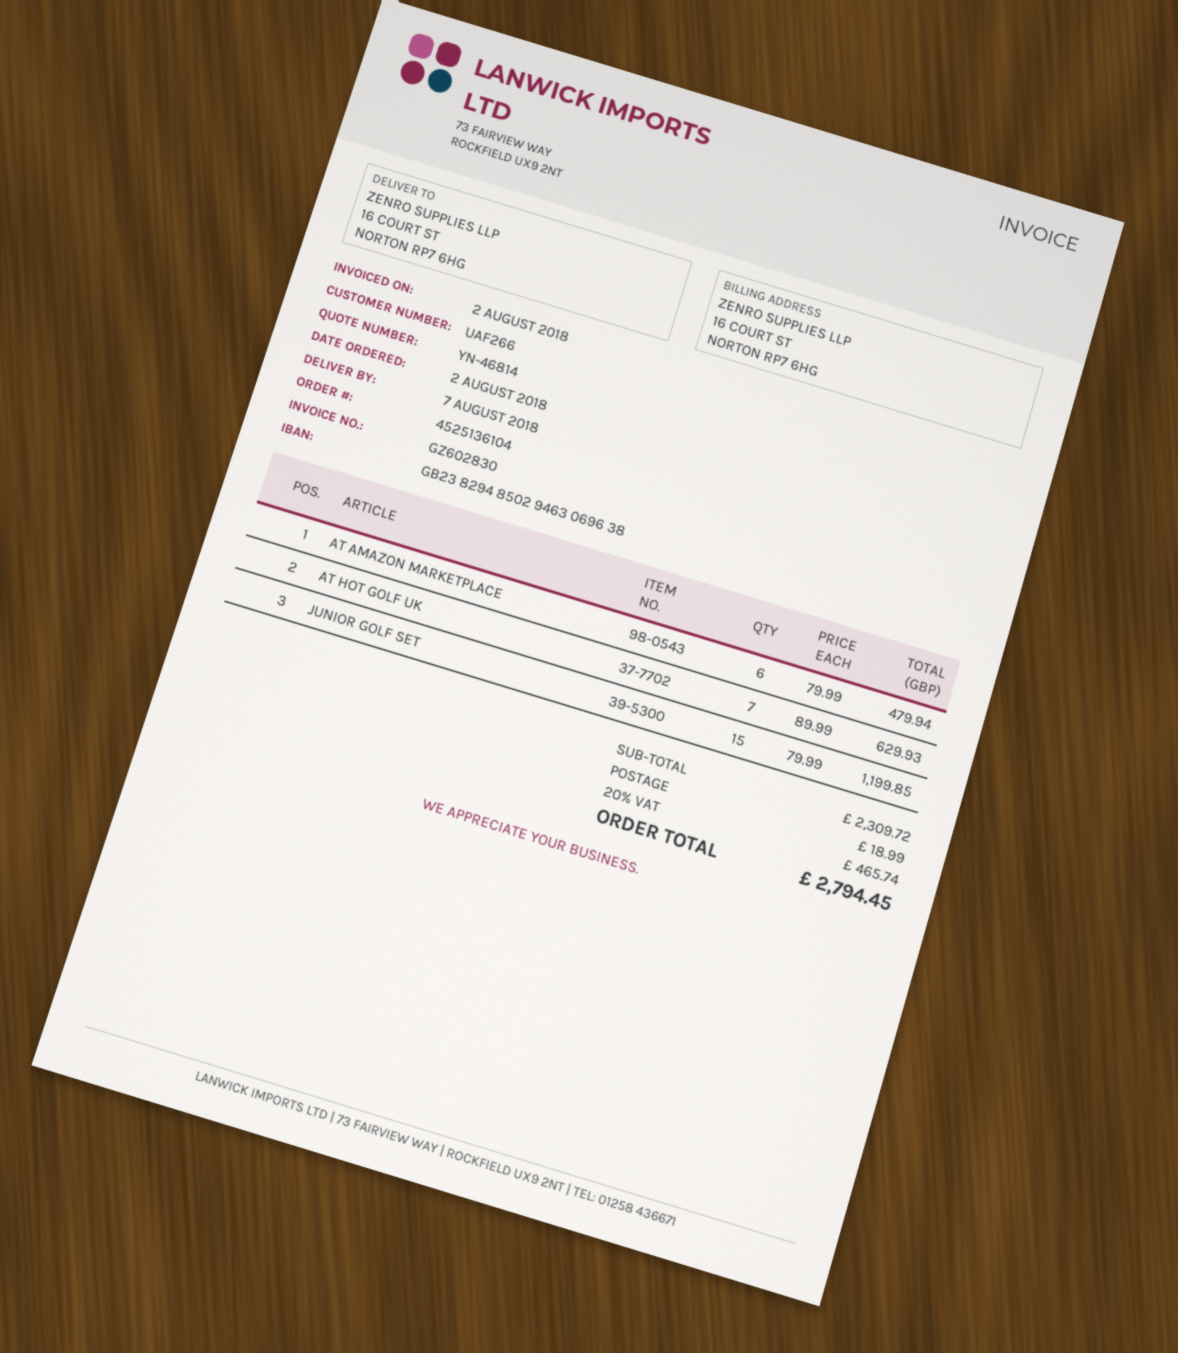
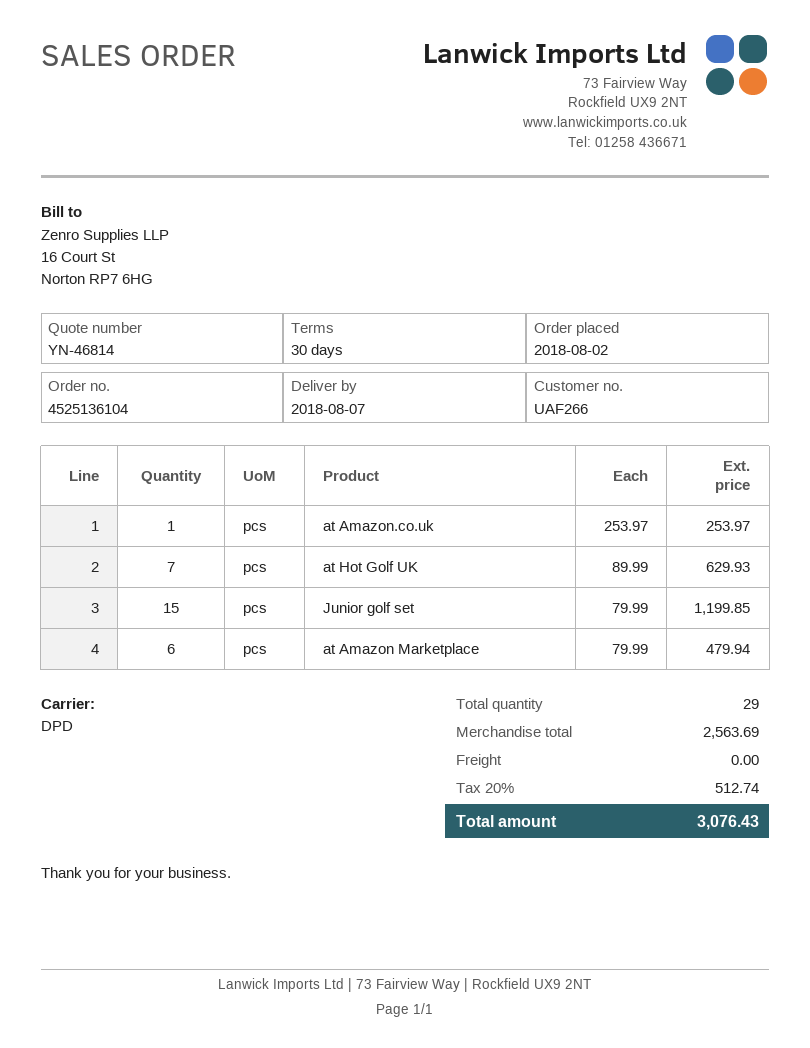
at Amazon.co.uk: none -> 1 x 253.97 = 253.97
subtotal: 2309.72 -> 2563.69
shipping: 18.99 -> 0.00
tax: 20% = 465.74 -> 20% = 512.74
total: 2794.45 -> 3076.43

